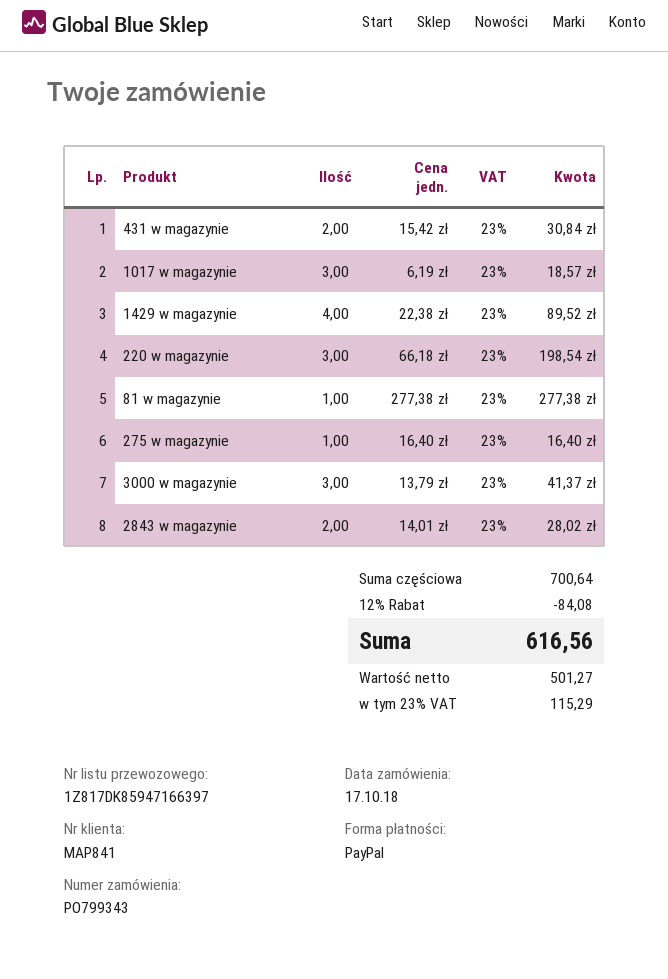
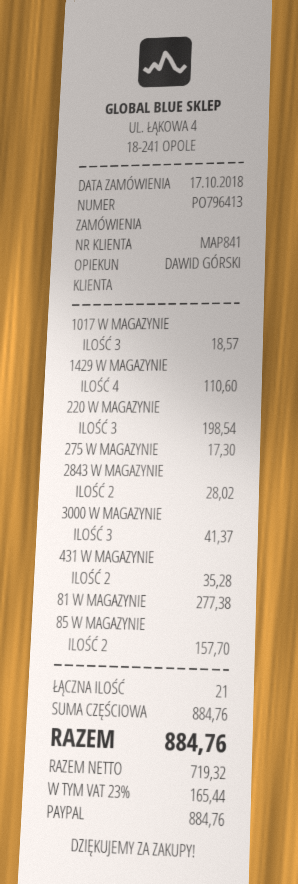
order number: PO799343 -> PO796413
431 w magazynie: 2 for 30.84 -> 2 for 35.28
1429 w magazynie: 4 for 89.52 -> 4 for 110.60
275 w magazynie: 1 for 16.40 -> 1 for 17.30
85 W MAGAZYNIE: none -> 2 for 157.70
subtotal: 700.64 -> 884.76
discount: 12% = 84.08 -> none
net: 501.27 -> 719.32
tax: 23% = 115.29 -> 23% = 165.44
total: 616.56 -> 884.76

